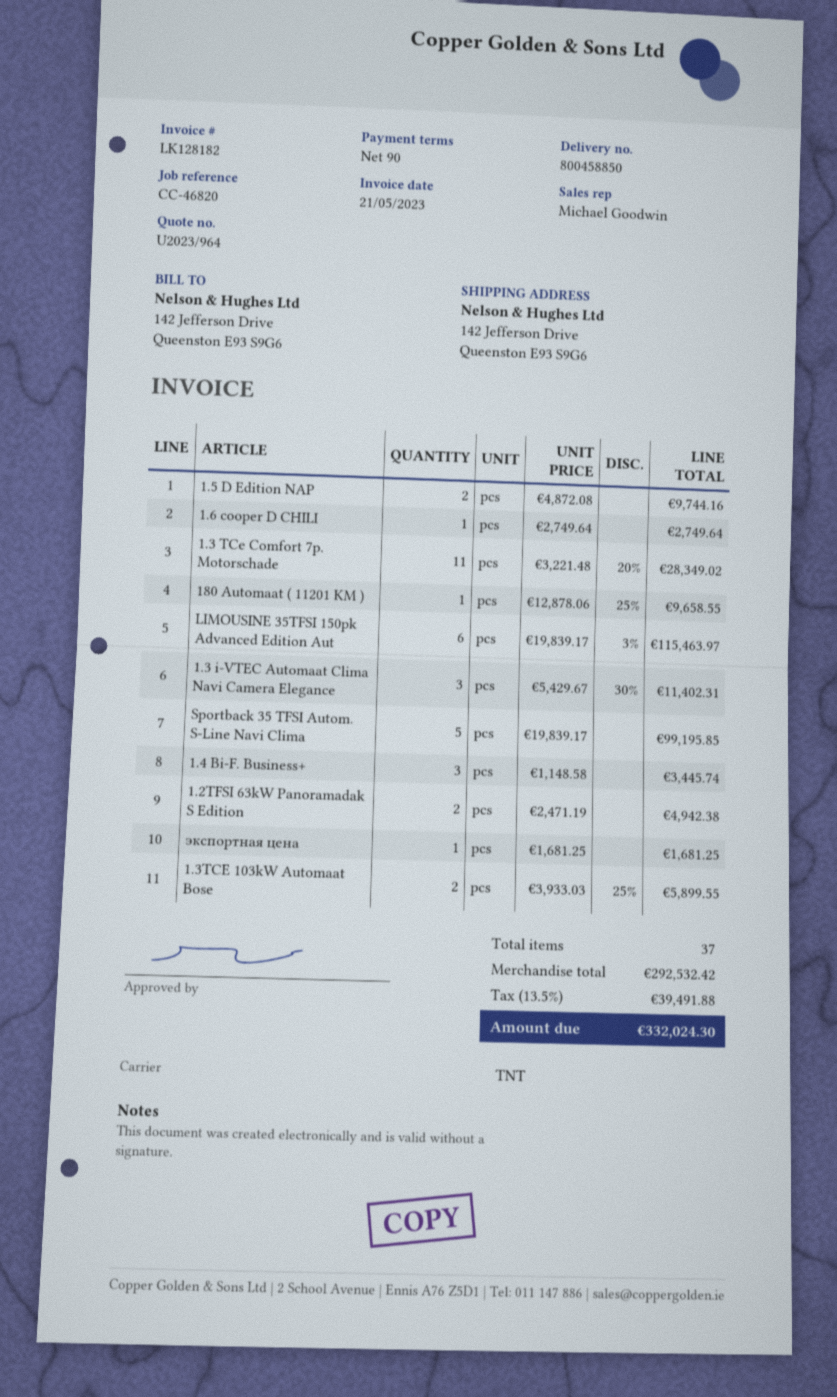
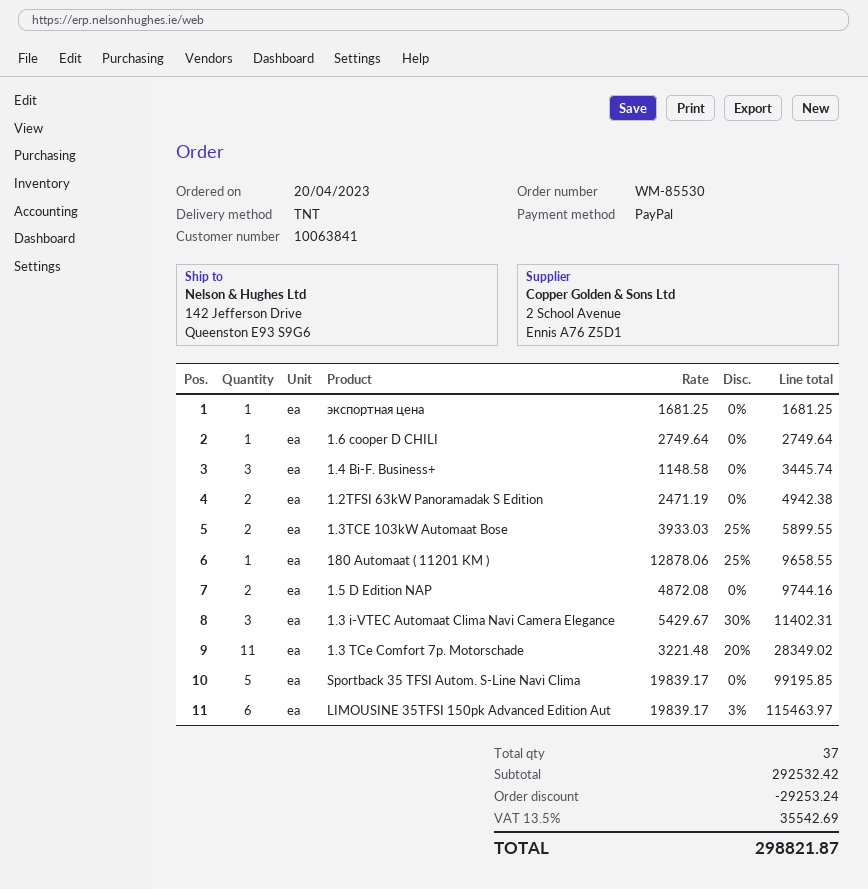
discount: none -> 29253.24
tax: 13.5% = 39491.88 -> 13.5% = 35542.69
total: 332024.30 -> 298821.87

